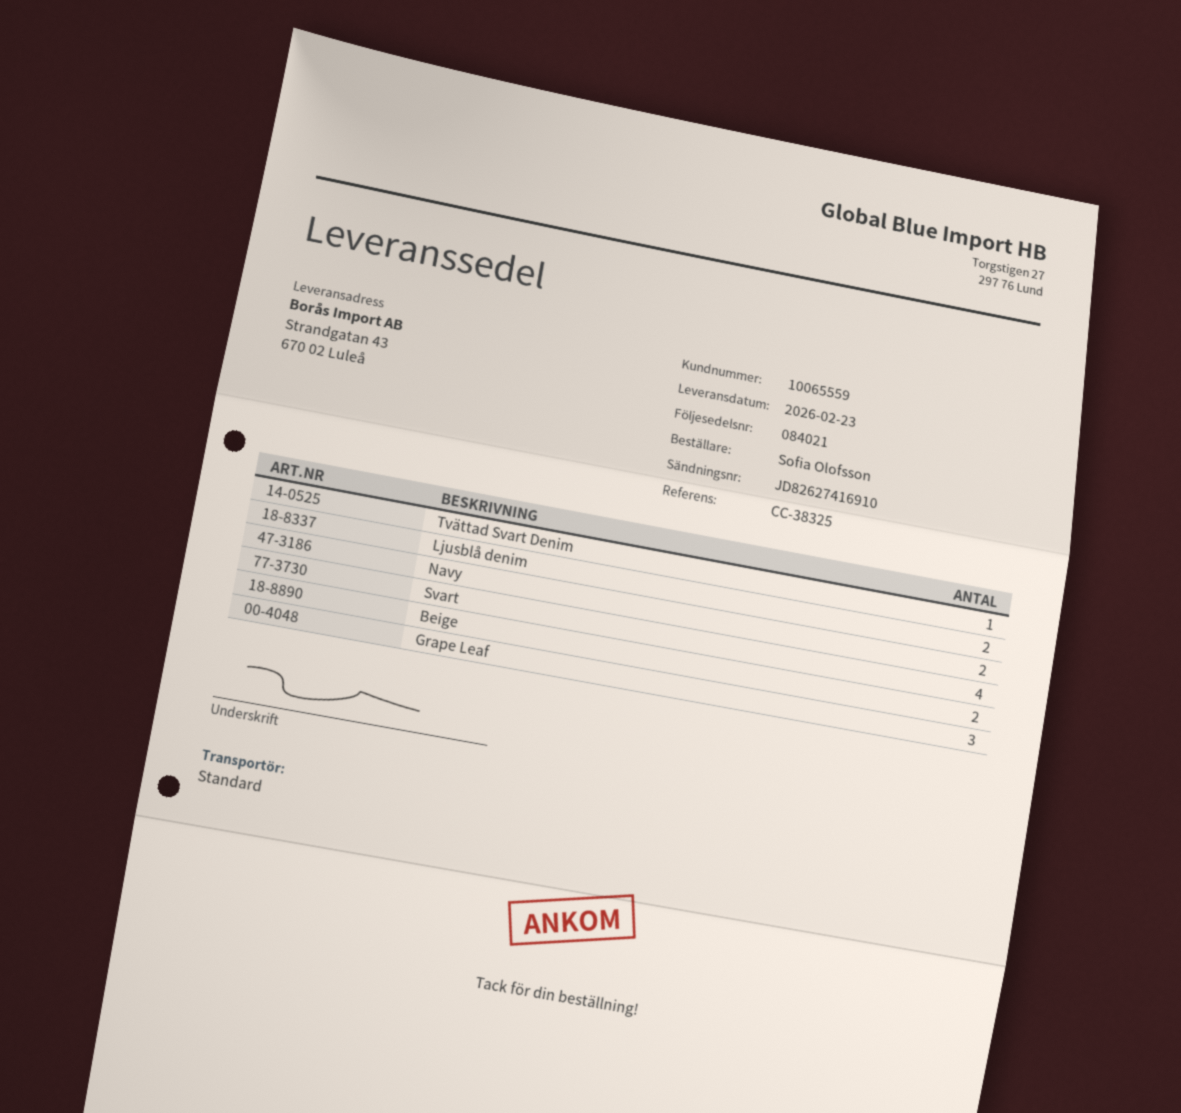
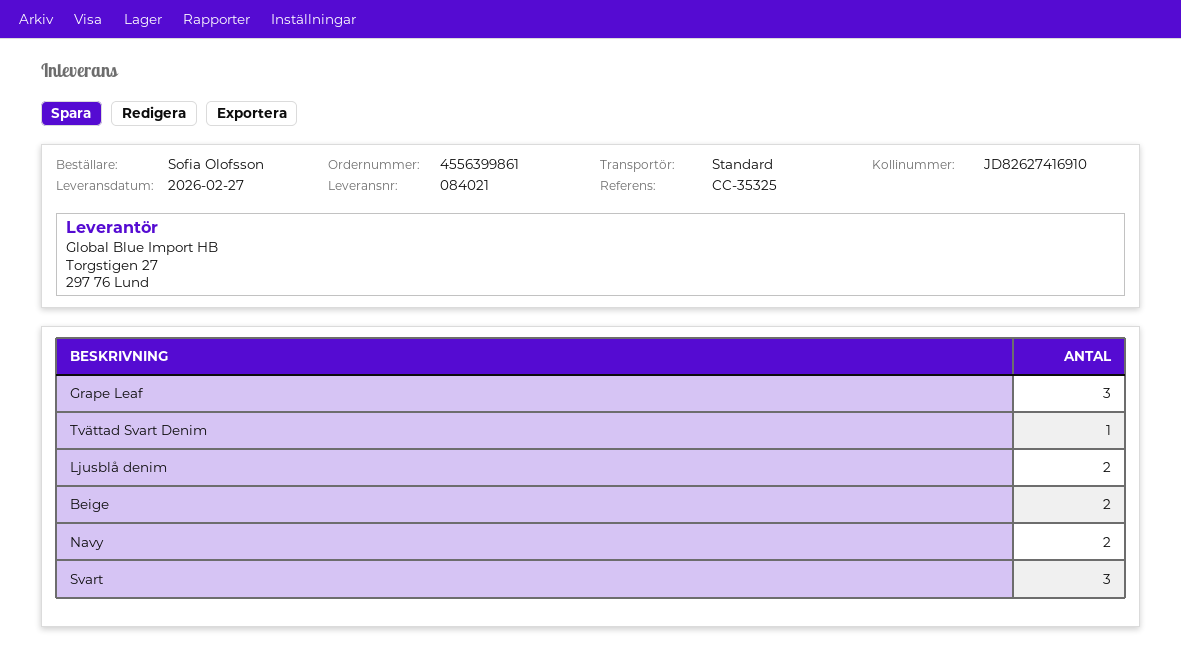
delivery date: 2026-02-23 -> 2026-02-27
reference: CC-38325 -> CC-35325
Svart: 4 -> 3

